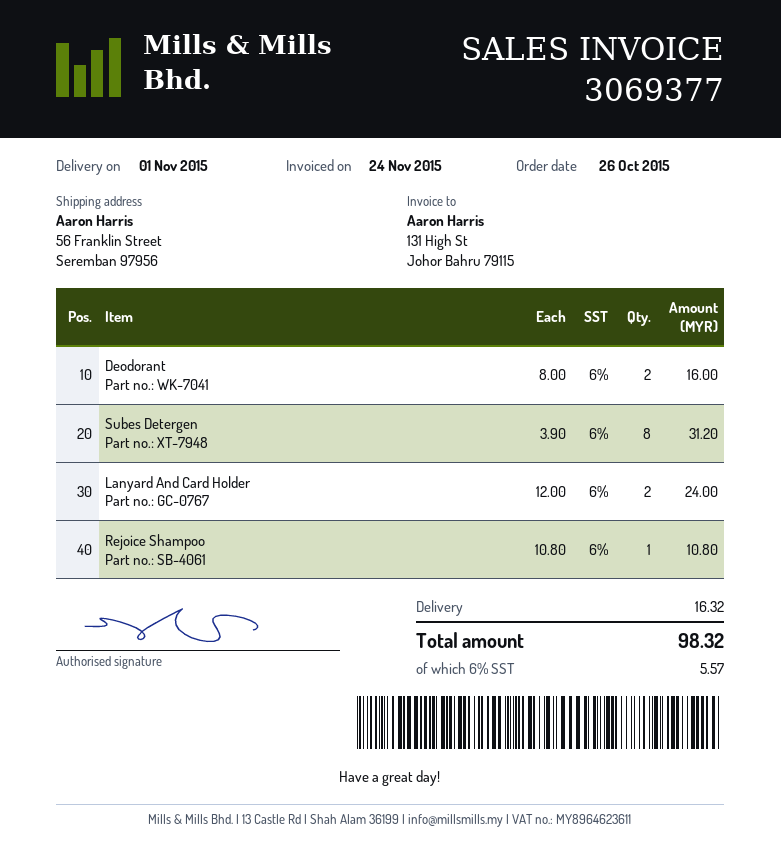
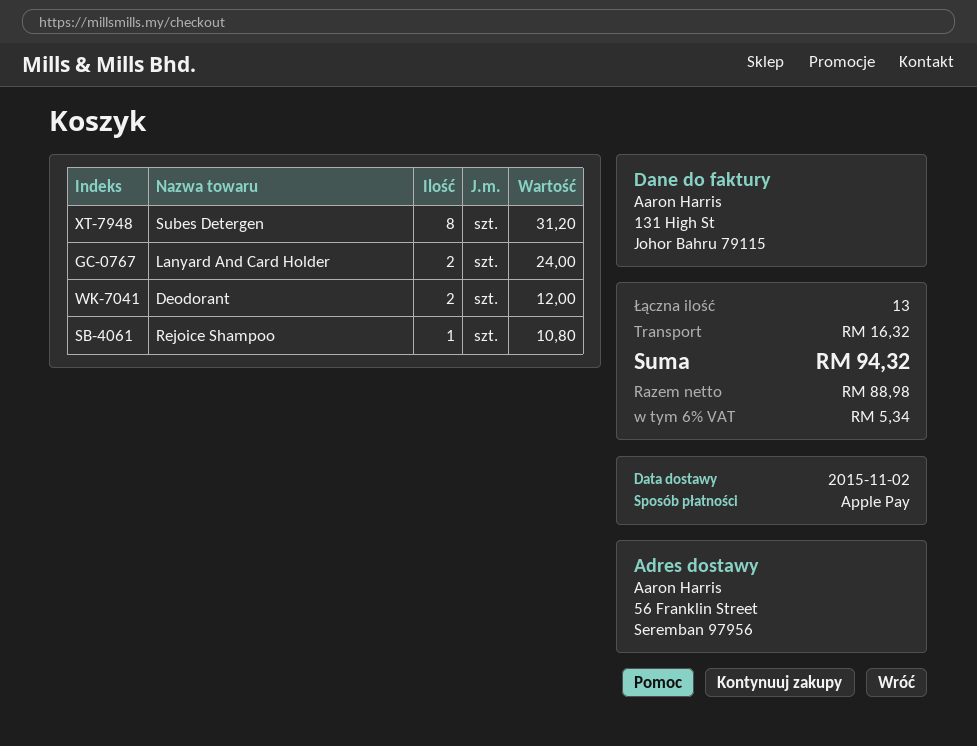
delivery date: 2015-11-01 -> 2015-11-02
Deodorant: 2 for 16.00 -> 2 for 12.00
tax: 6% = 5.57 -> 6% = 5.34
total: 98.32 -> 94.32

